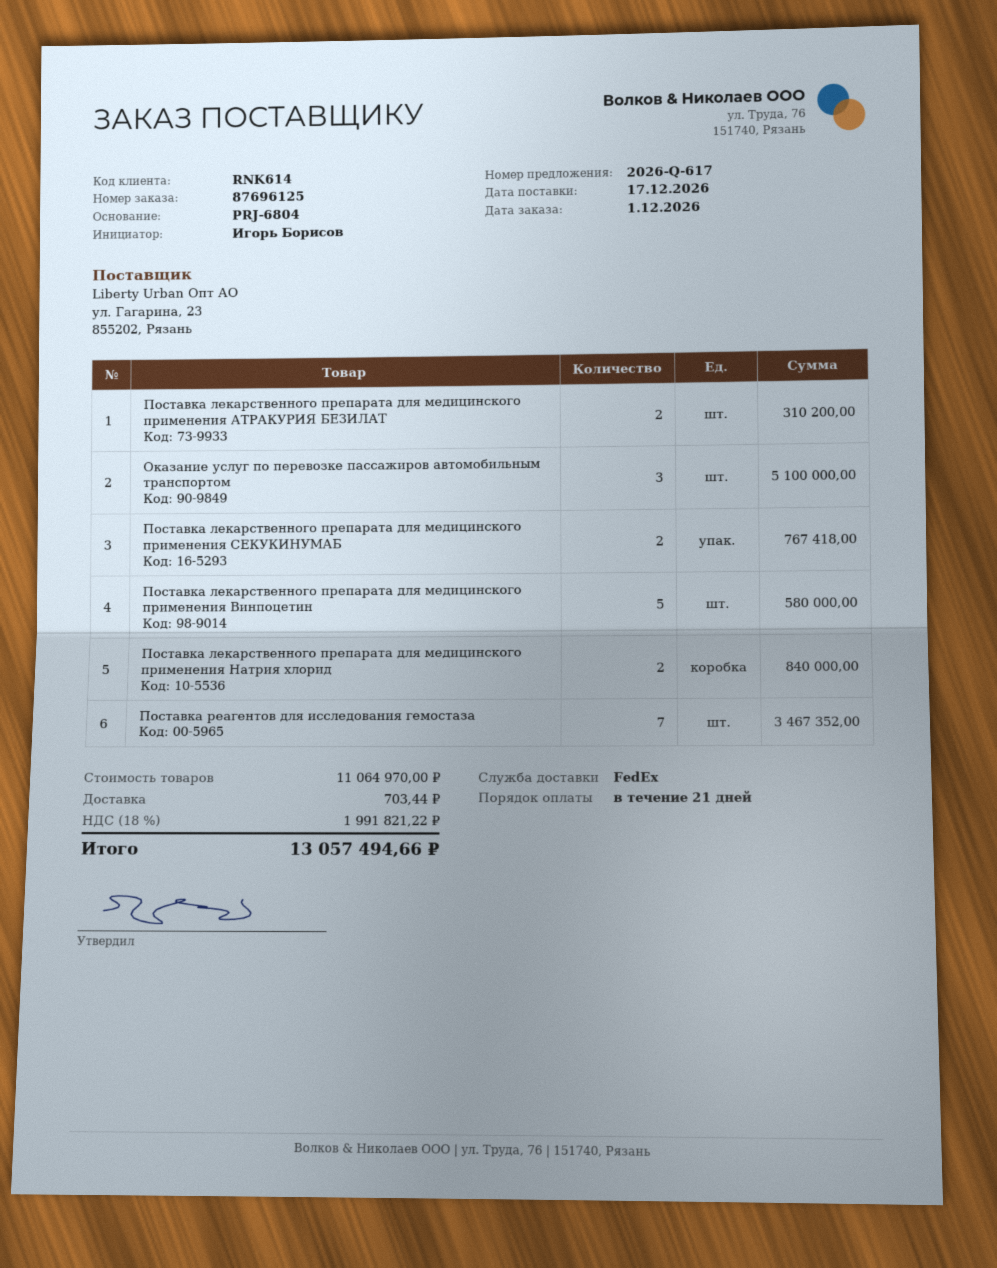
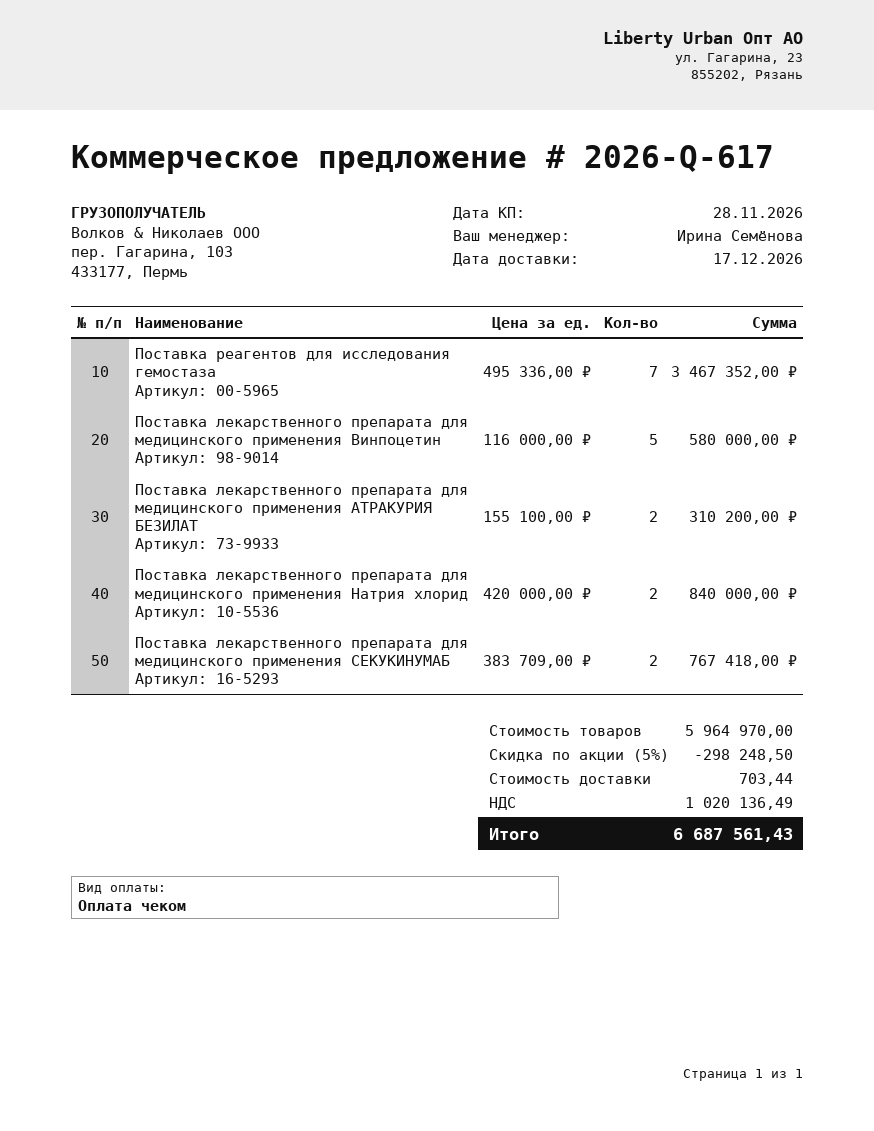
Оказание услуг по перевозке пассажиров автомобильным транспортом: 3 for 5100000.00 -> none
subtotal: 11064970.00 -> 5964970.00
discount: none -> 5% = 298248.50
tax: 1991821.22 -> 1020136.49
total: 13057494.66 -> 6687561.43

